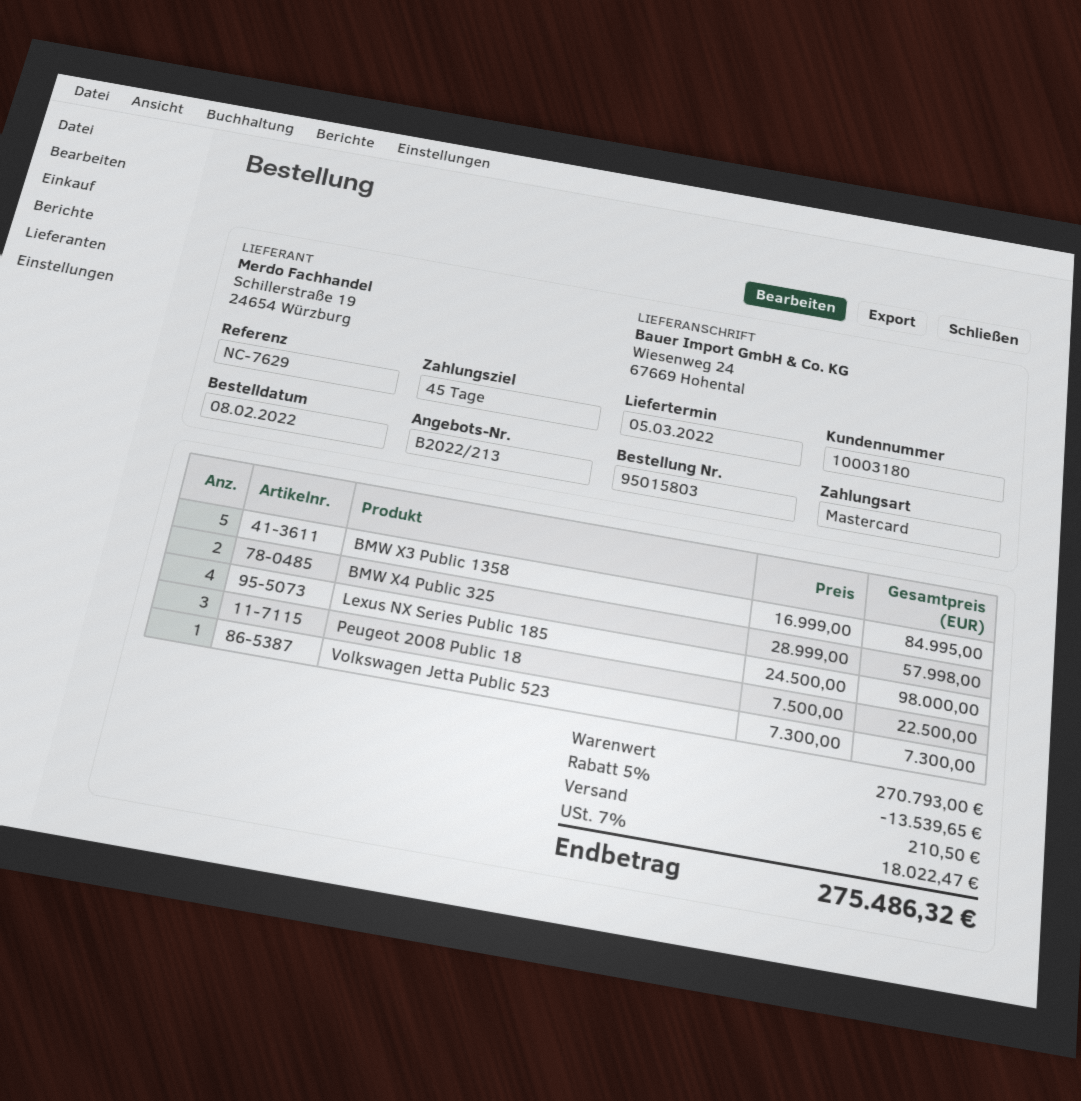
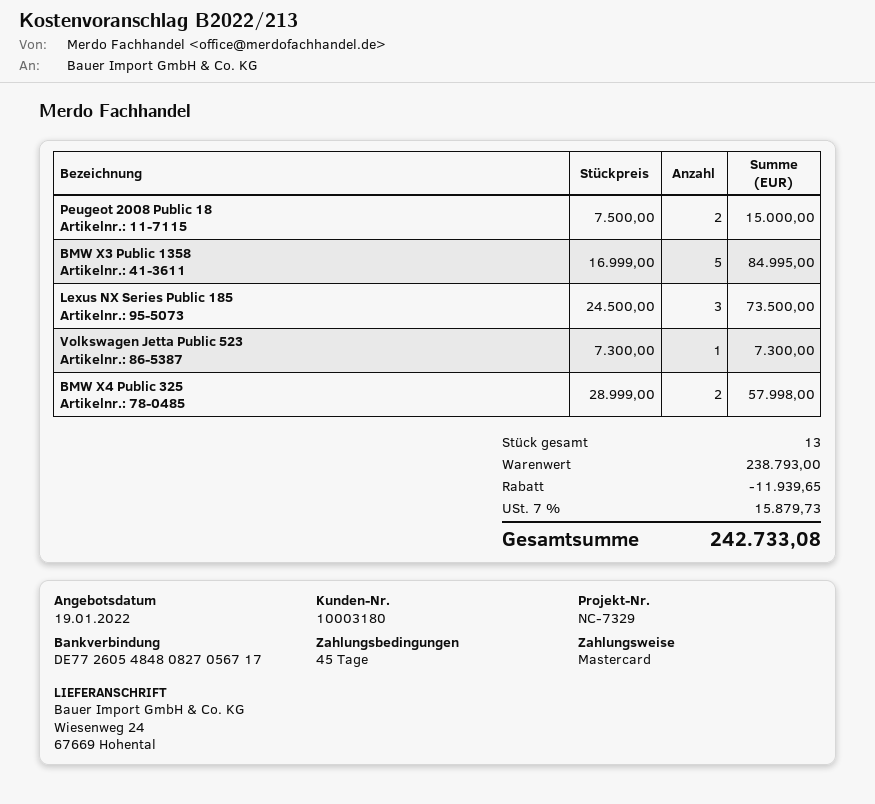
reference: NC-7629 -> NC-7329
Lexus NX Series Public 185: 4 x 24500.00 = 98000.00 -> 3 x 24500.00 = 73500.00
Peugeot 2008 Public 18: 3 x 7500.00 = 22500.00 -> 2 x 7500.00 = 15000.00
subtotal: 270793.00 -> 238793.00
discount: 13539.65 -> 11939.65
shipping: 210.50 -> none
tax: 7% = 18022.47 -> 7% = 15879.73
total: 275486.32 -> 242733.08

